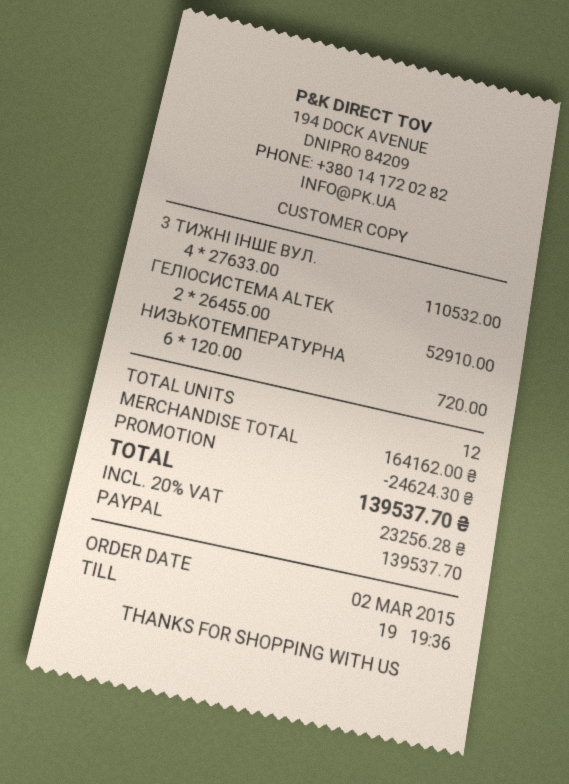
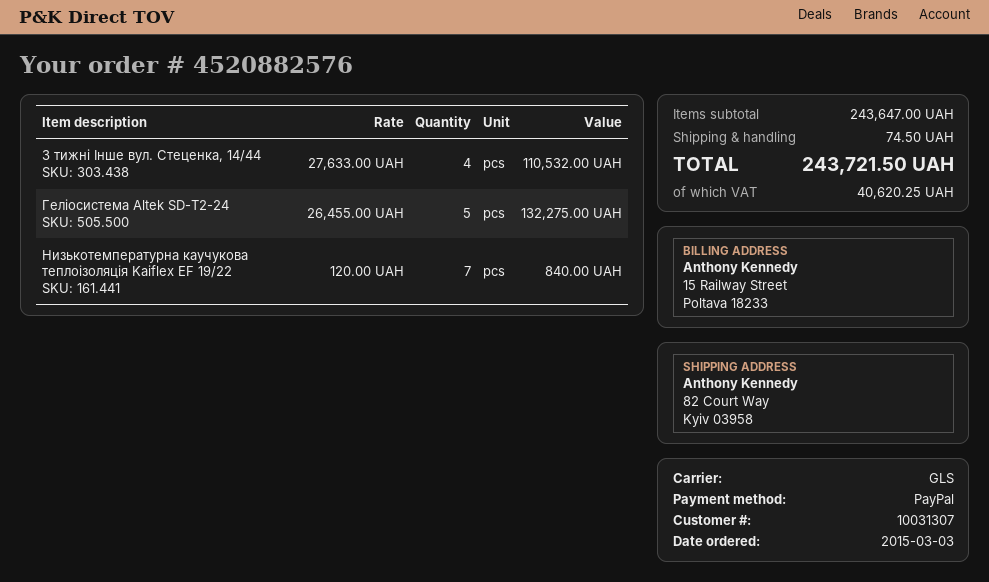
order date: 2015-03-02 -> 2015-03-03
ГЕЛІОСИСТЕМА ALTEK: 2 x 26455.00 = 52910.00 -> 5 x 26455.00 = 132275.00
НИЗЬКОТЕМПЕРАТУРНА: 6 x 120.00 = 720.00 -> 7 x 120.00 = 840.00
subtotal: 164162.00 -> 243647.00
discount: 24624.30 -> none
shipping: none -> 74.50
tax: 23256.28 -> 40620.25
total: 139537.70 -> 243721.50

